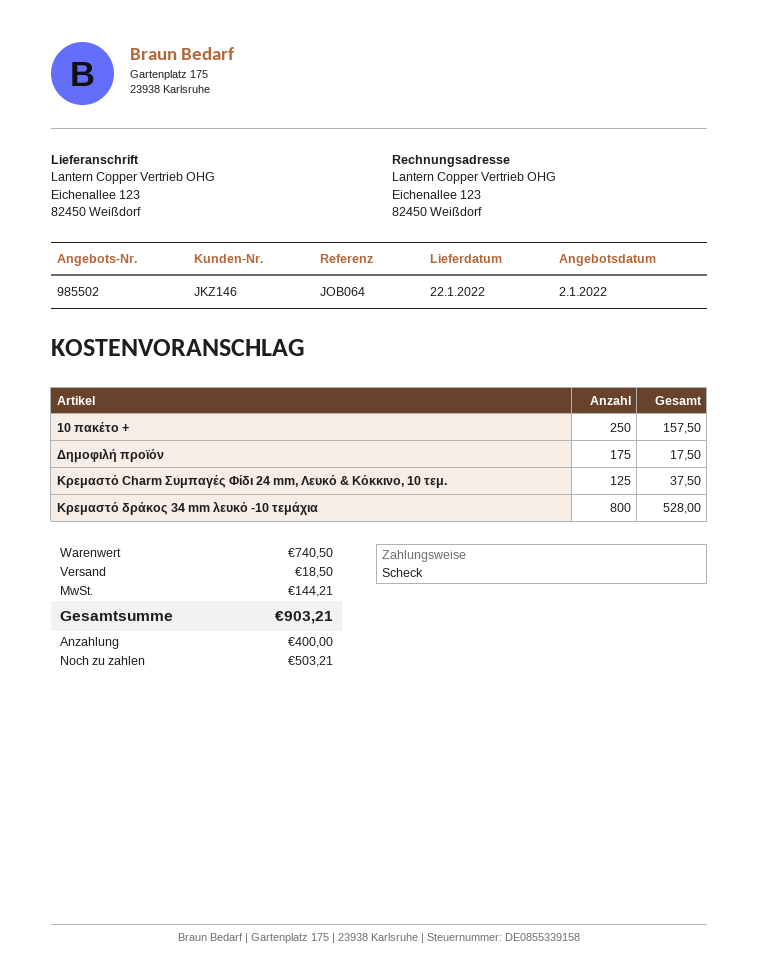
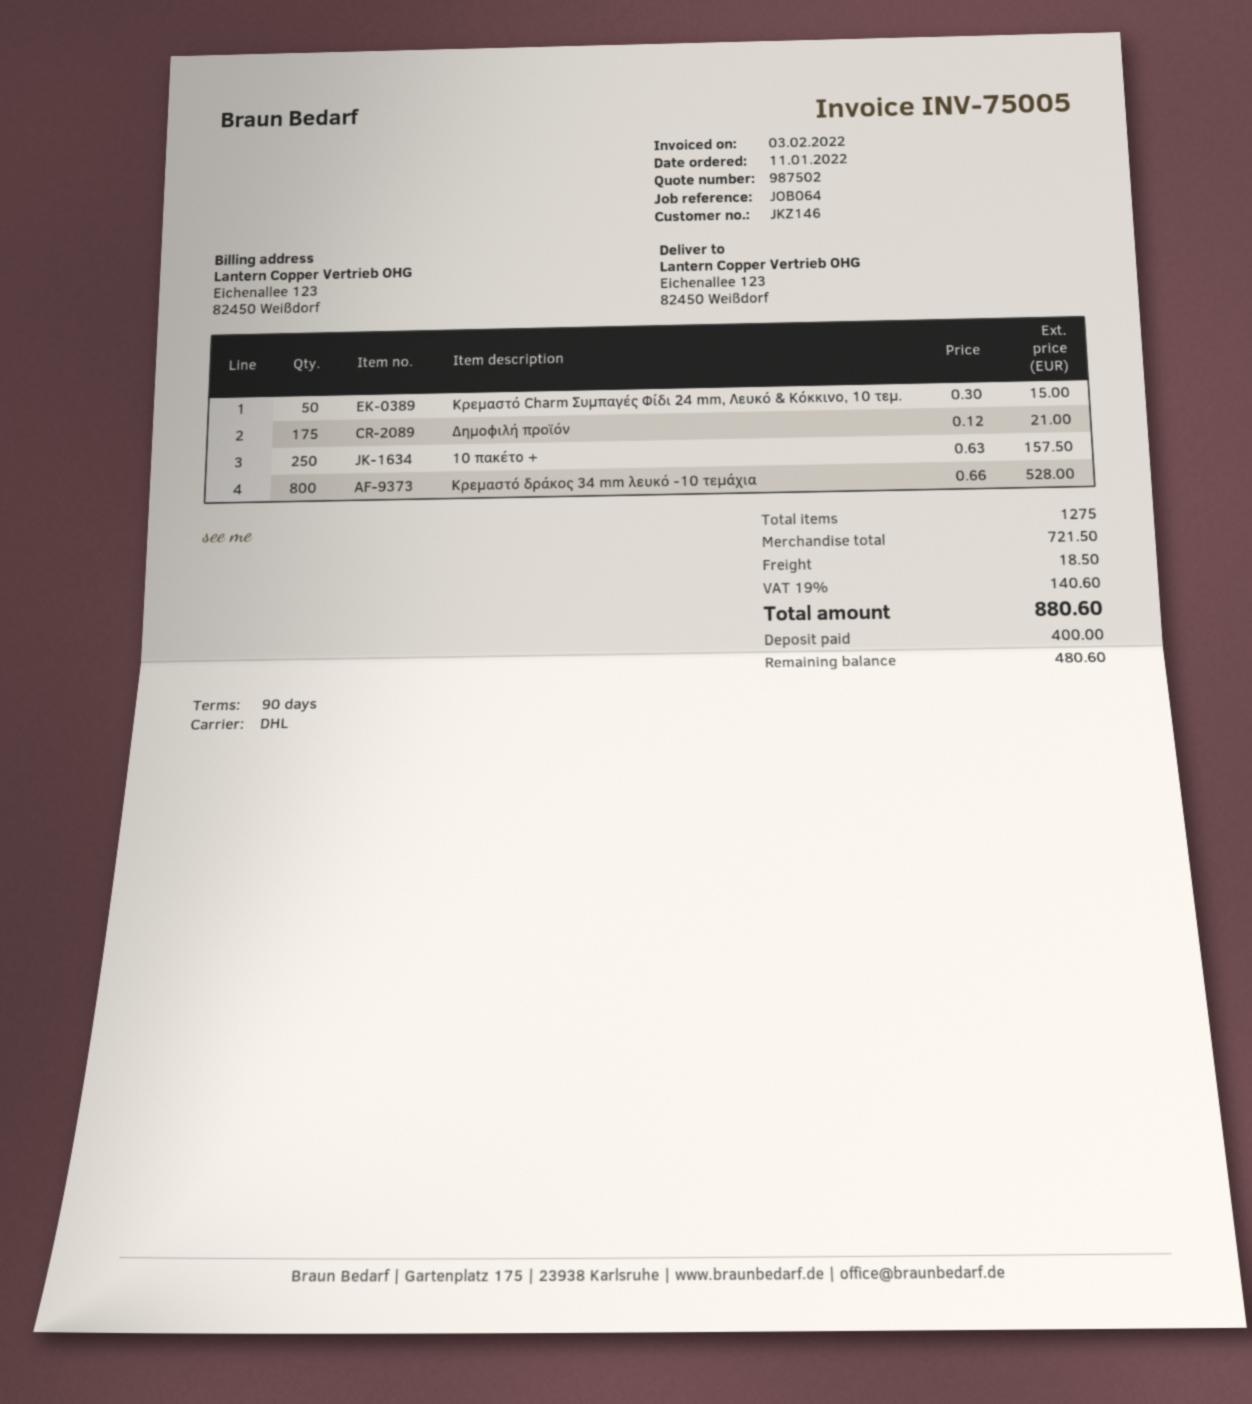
quote number: 985502 -> 987502
Δημοφιλή προϊόν: 175 for 17.50 -> 175 for 21.00
Κρεμαστό Charm Συμπαγές Φίδι 24 mm, Λευκό & Κόκκινο, 10 τεμ.: 125 for 37.50 -> 50 for 15.00
subtotal: 740.50 -> 721.50
tax: 144.21 -> 140.60
total: 903.21 -> 880.60
balance: 503.21 -> 480.60

